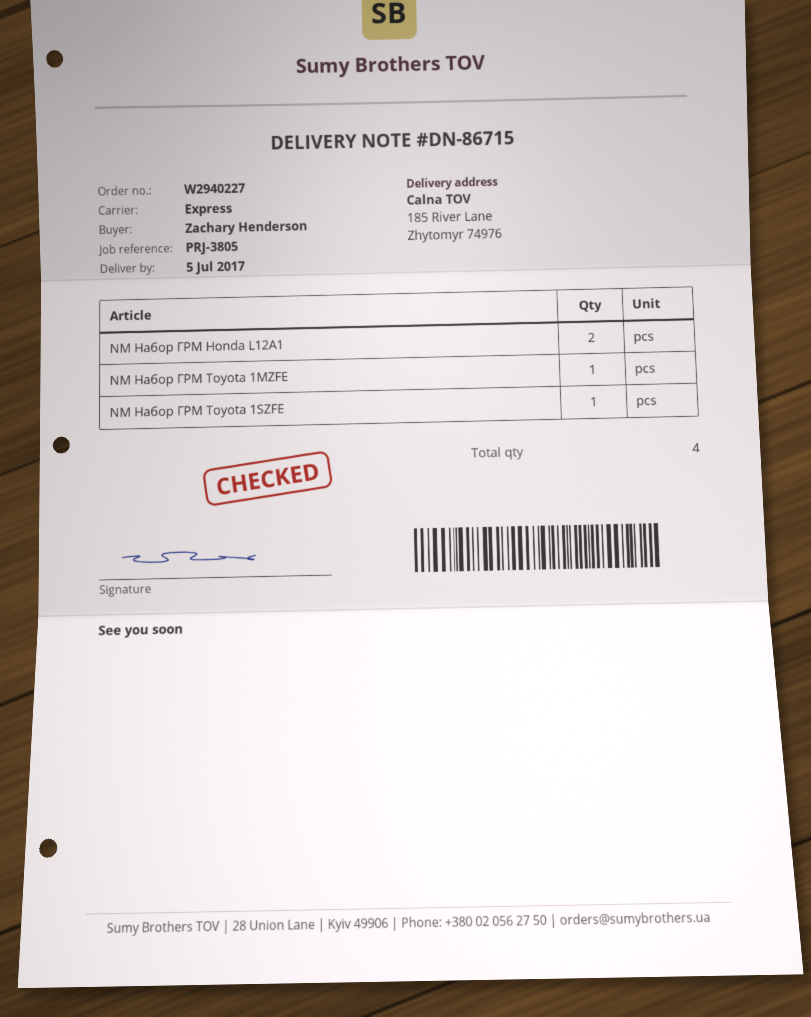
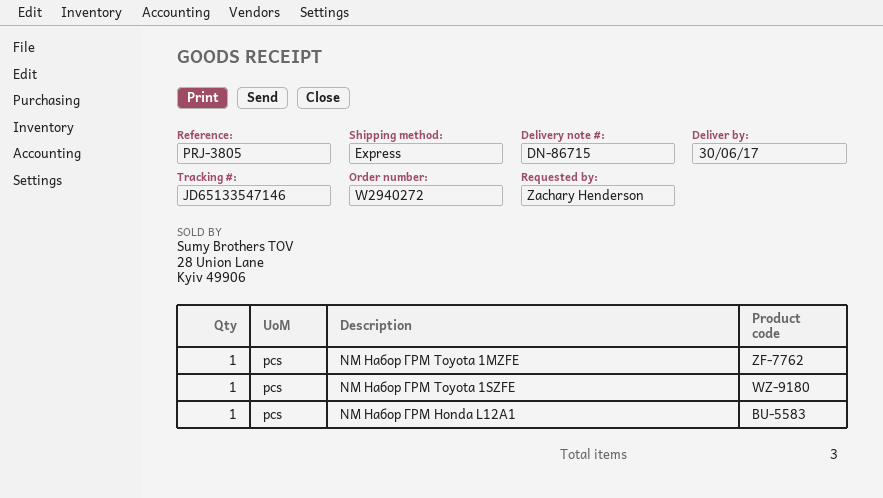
order number: W2940227 -> W2940272
delivery date: 2017-07-05 -> 2017-06-30
NM Набор ГРМ Honda L12A1: 2 -> 1
total quantity: 4 -> 3

